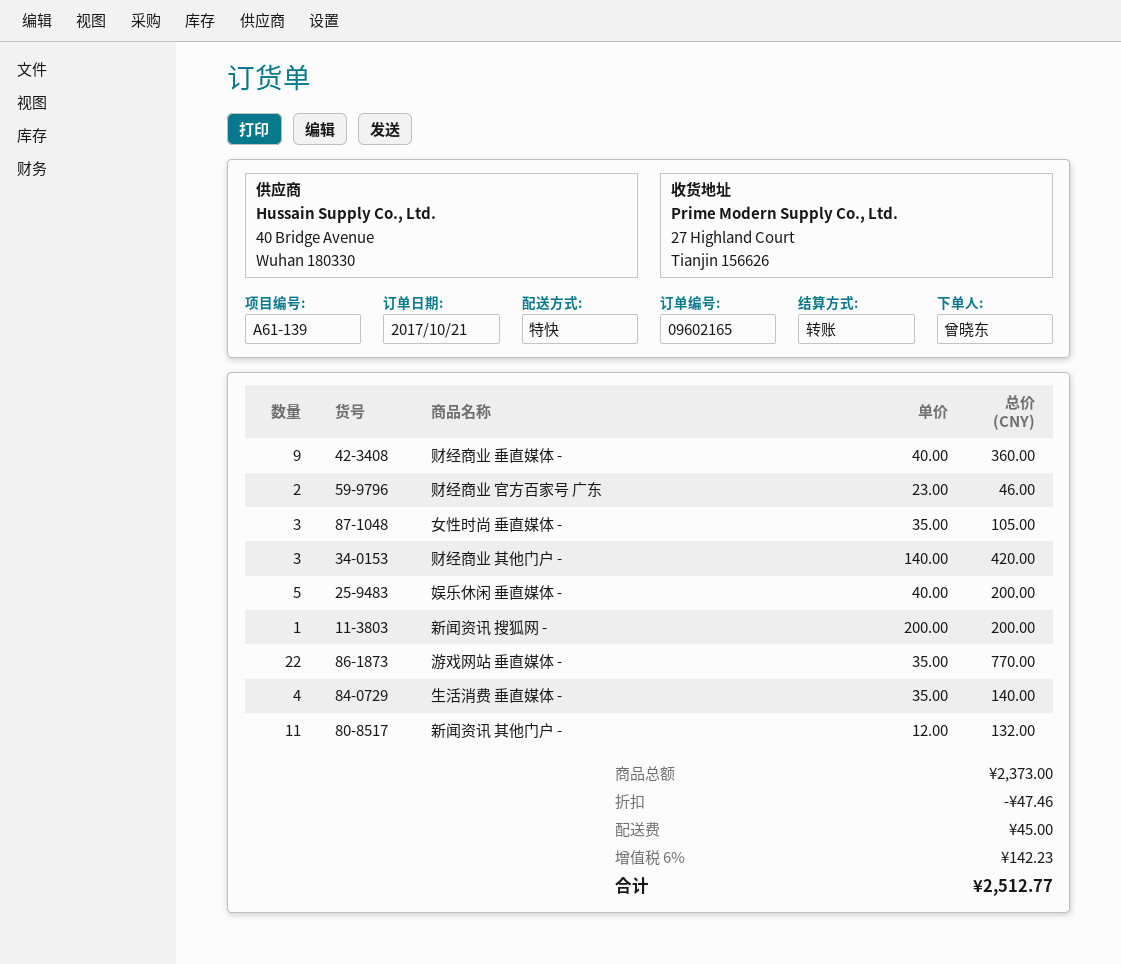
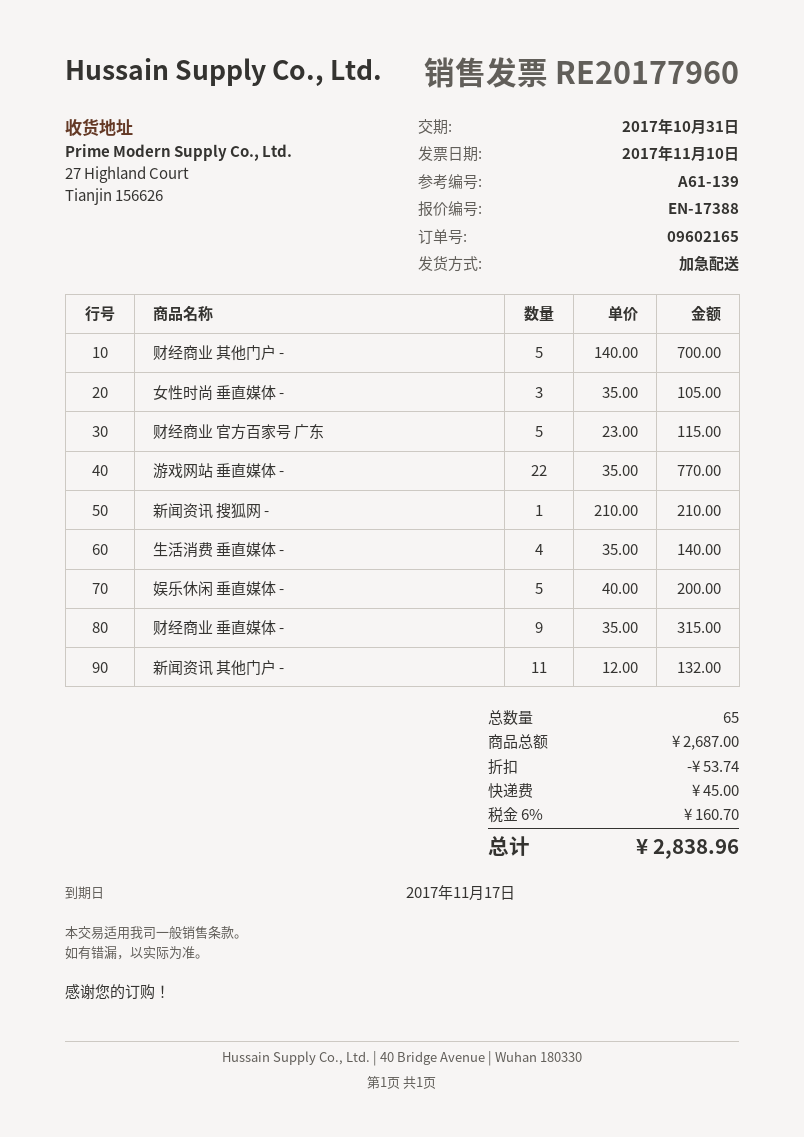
财经商业 垂直媒体 -: 9 x 40.00 = 360.00 -> 9 x 35.00 = 315.00
财经商业 官方百家号 广东: 2 x 23.00 = 46.00 -> 5 x 23.00 = 115.00
财经商业 其他门户 -: 3 x 140.00 = 420.00 -> 5 x 140.00 = 700.00
新闻资讯 搜狐网 -: 1 x 200.00 = 200.00 -> 1 x 210.00 = 210.00
subtotal: 2373.00 -> 2687.00
discount: 47.46 -> 53.74
tax: 6% = 142.23 -> 6% = 160.70
total: 2512.77 -> 2838.96

